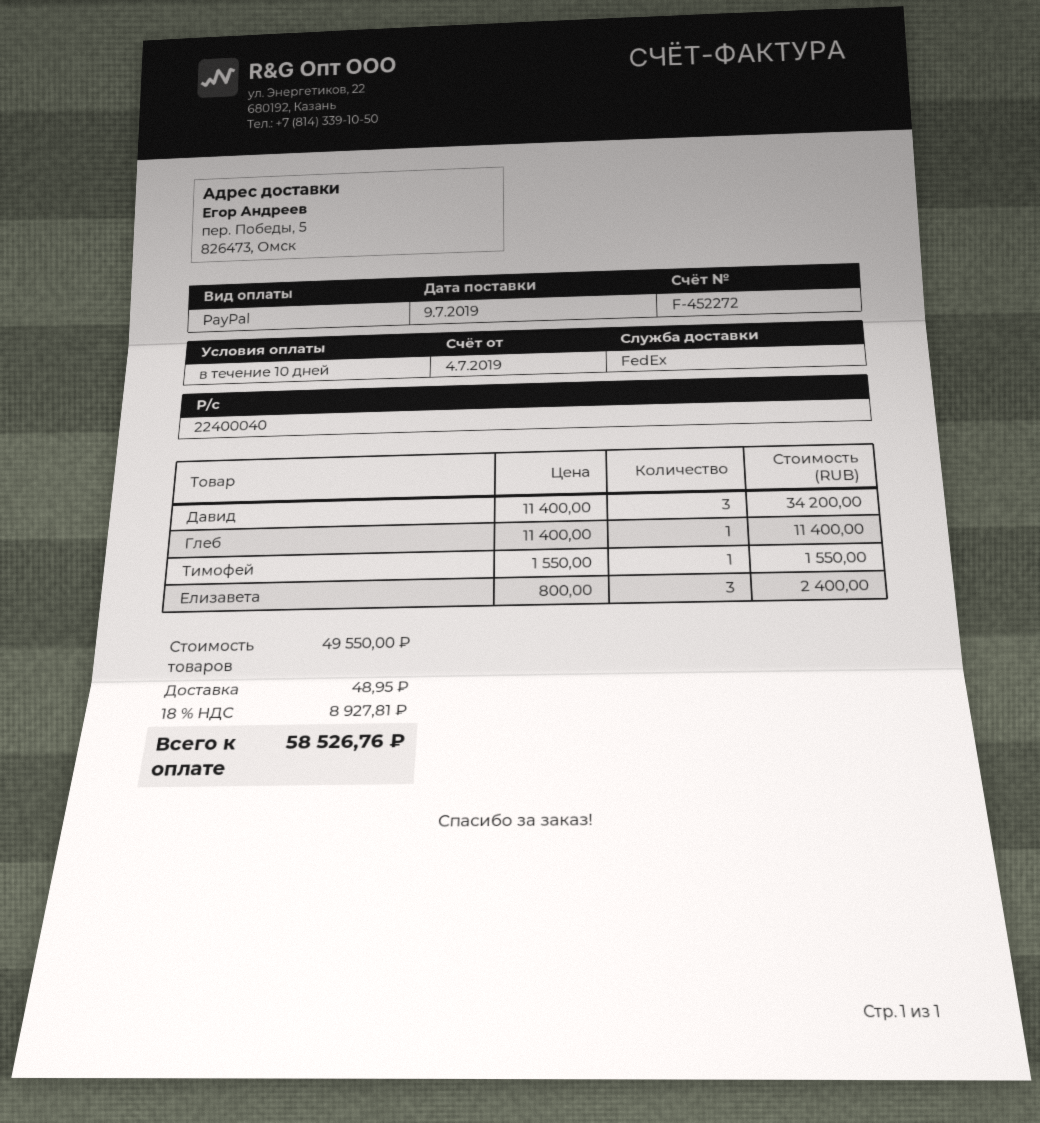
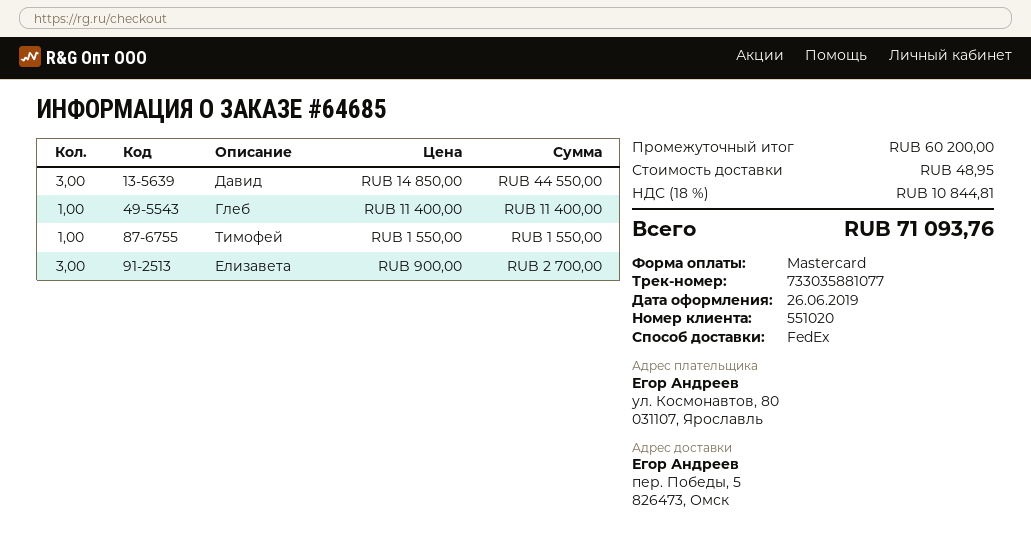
payment method: PayPal -> Mastercard
Давид: 3 x 11400.00 = 34200.00 -> 3 x 14850.00 = 44550.00
Елизавета: 3 x 800.00 = 2400.00 -> 3 x 900.00 = 2700.00
subtotal: 49550.00 -> 60200.00
tax: 18% = 8927.81 -> 18% = 10844.81
total: 58526.76 -> 71093.76

